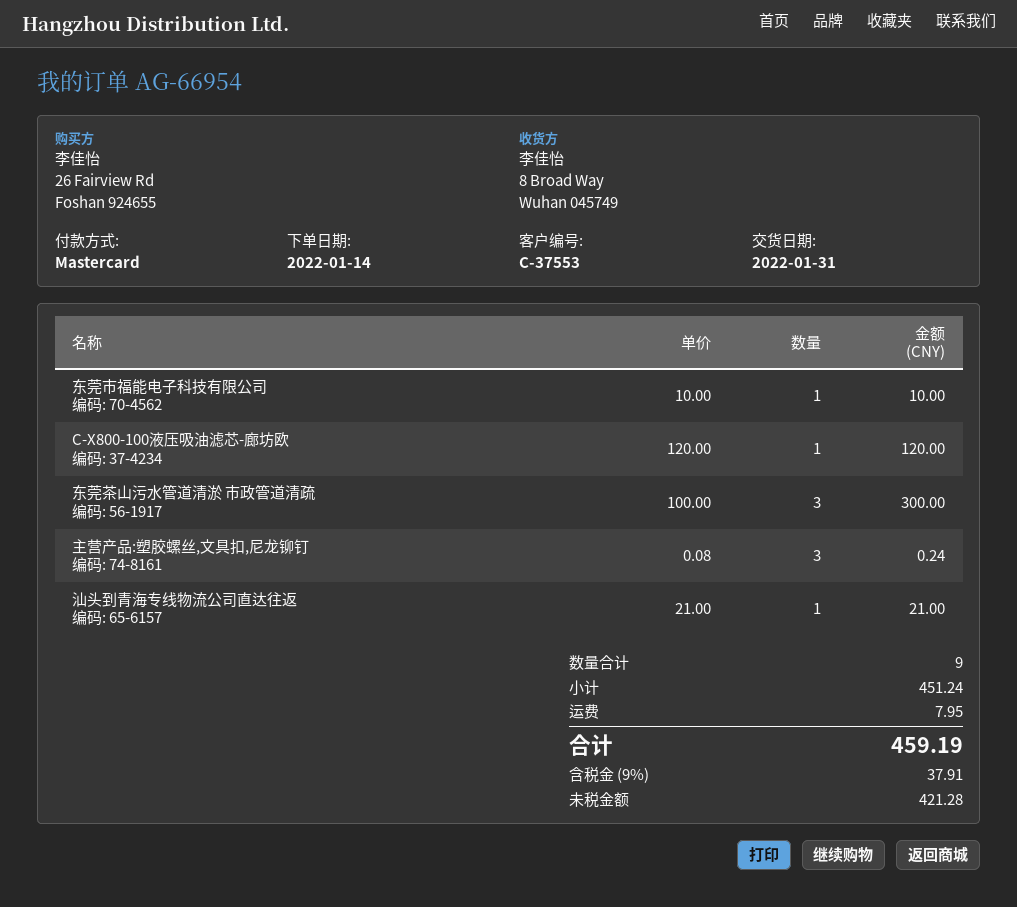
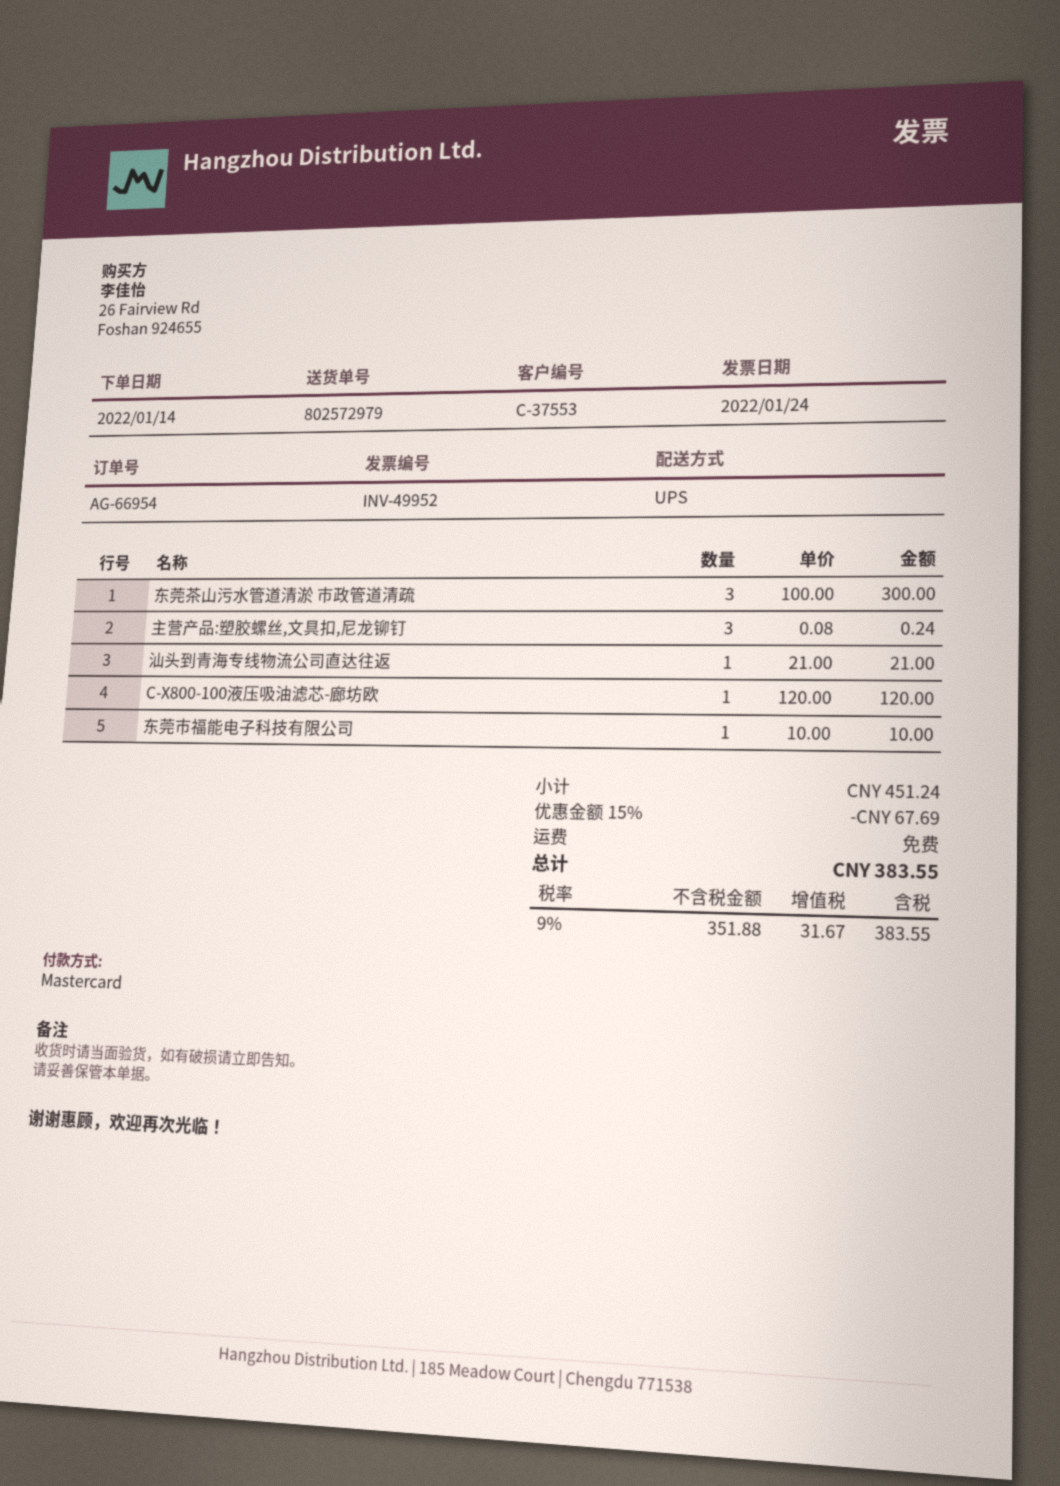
discount: none -> 15% = 67.69
shipping: 7.95 -> 0.00
net: 421.28 -> 351.88
tax: 9% = 37.91 -> 9% = 31.67
total: 459.19 -> 383.55

